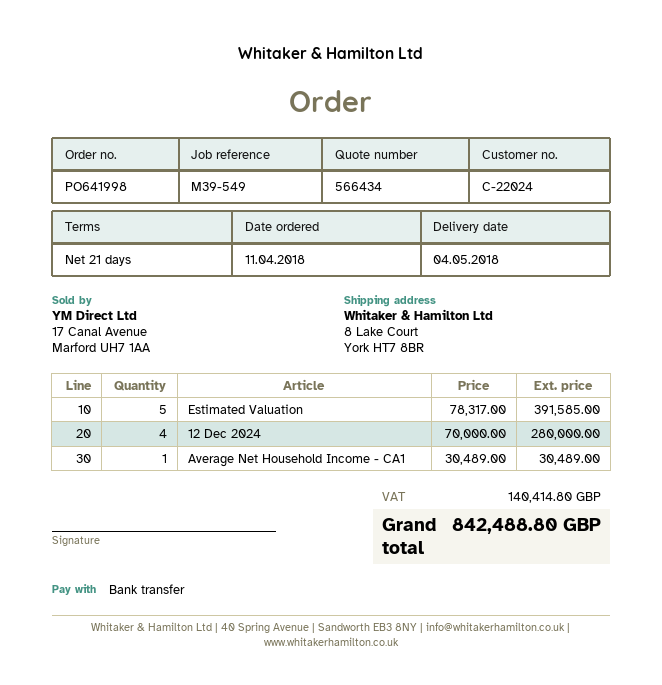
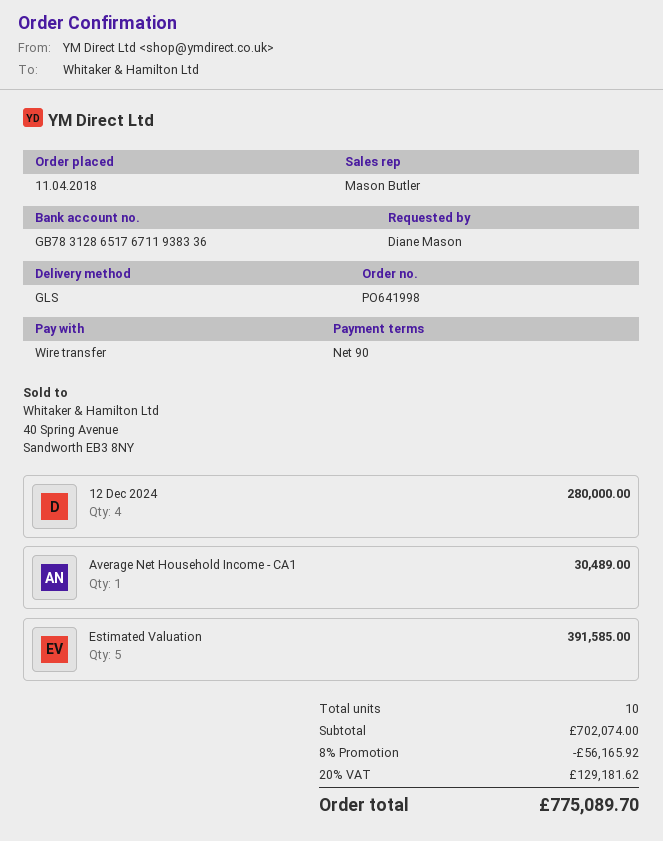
payment terms: 21 days -> 90 days
discount: none -> 8% = 56165.92
tax: 140414.80 -> 129181.62
total: 842488.80 -> 775089.70

